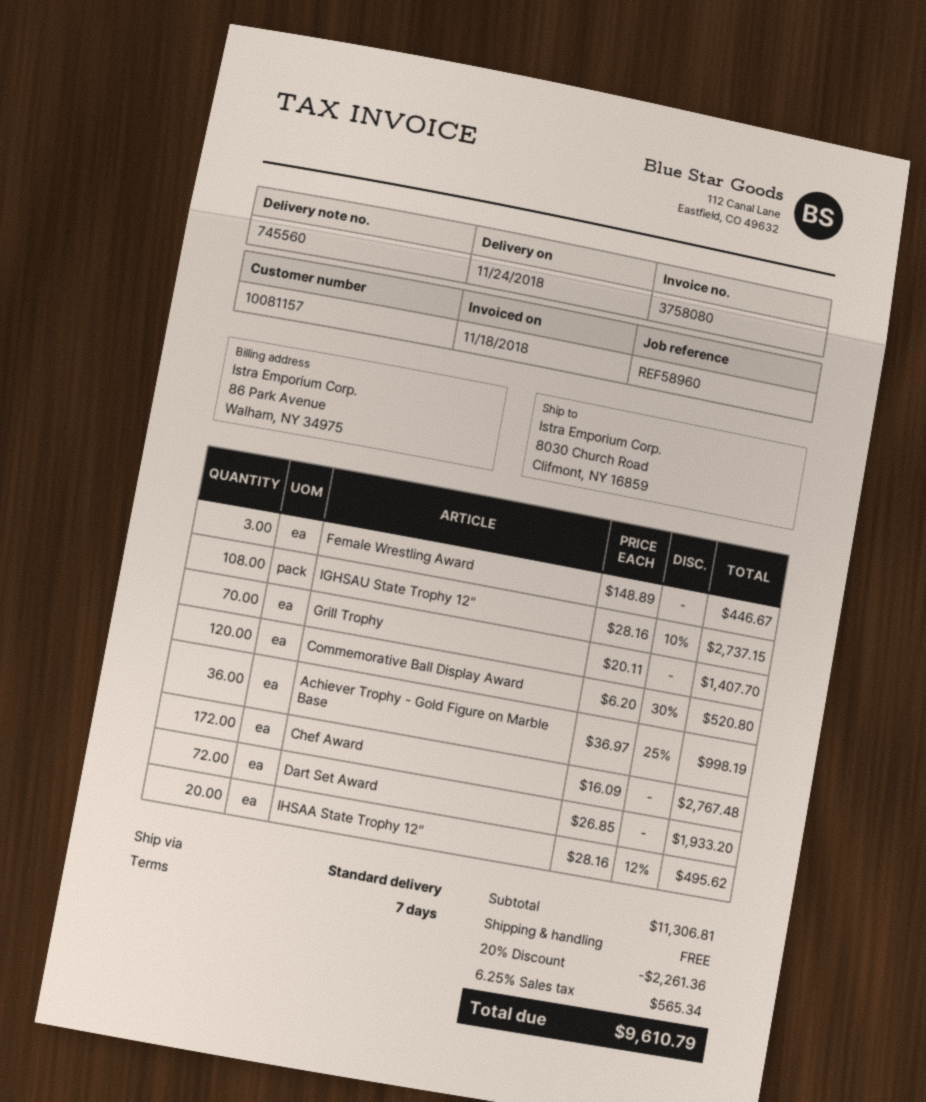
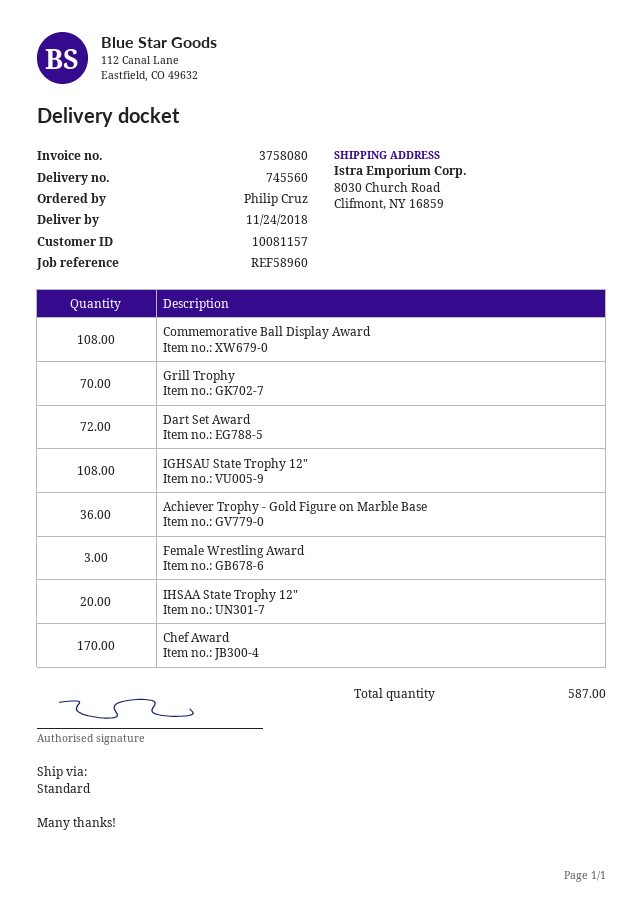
Commemorative Ball Display Award: 120 -> 108
Chef Award: 172 -> 170

